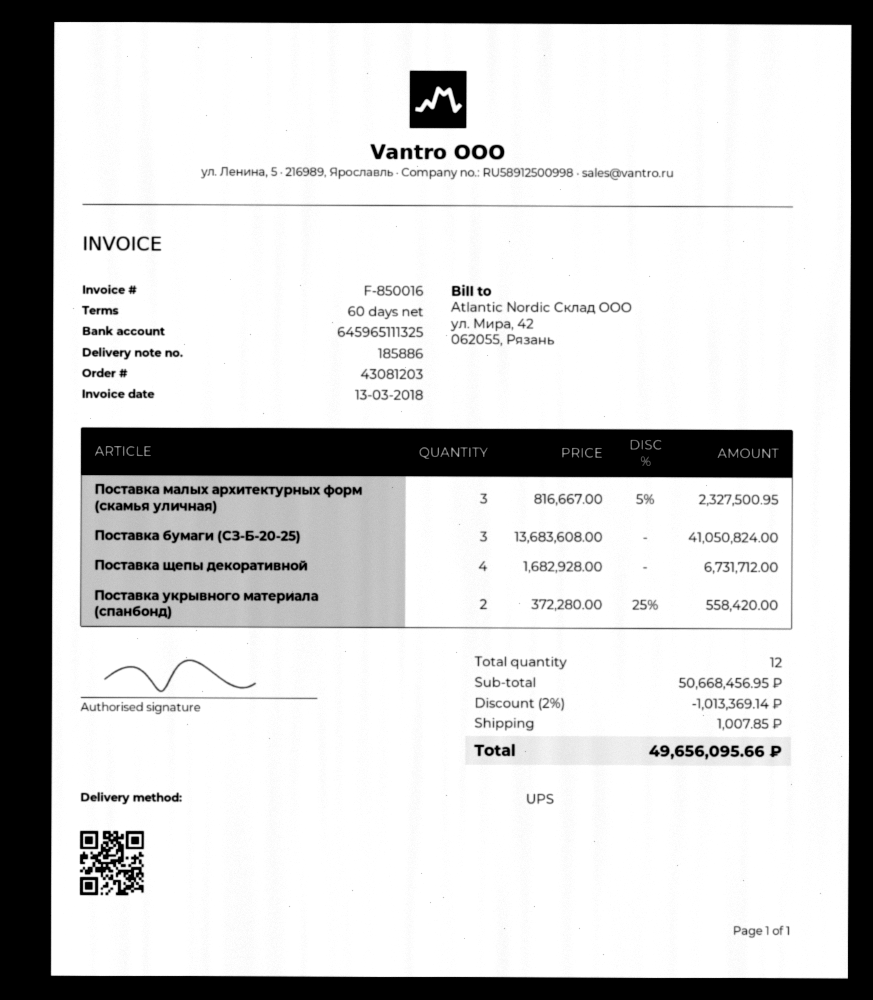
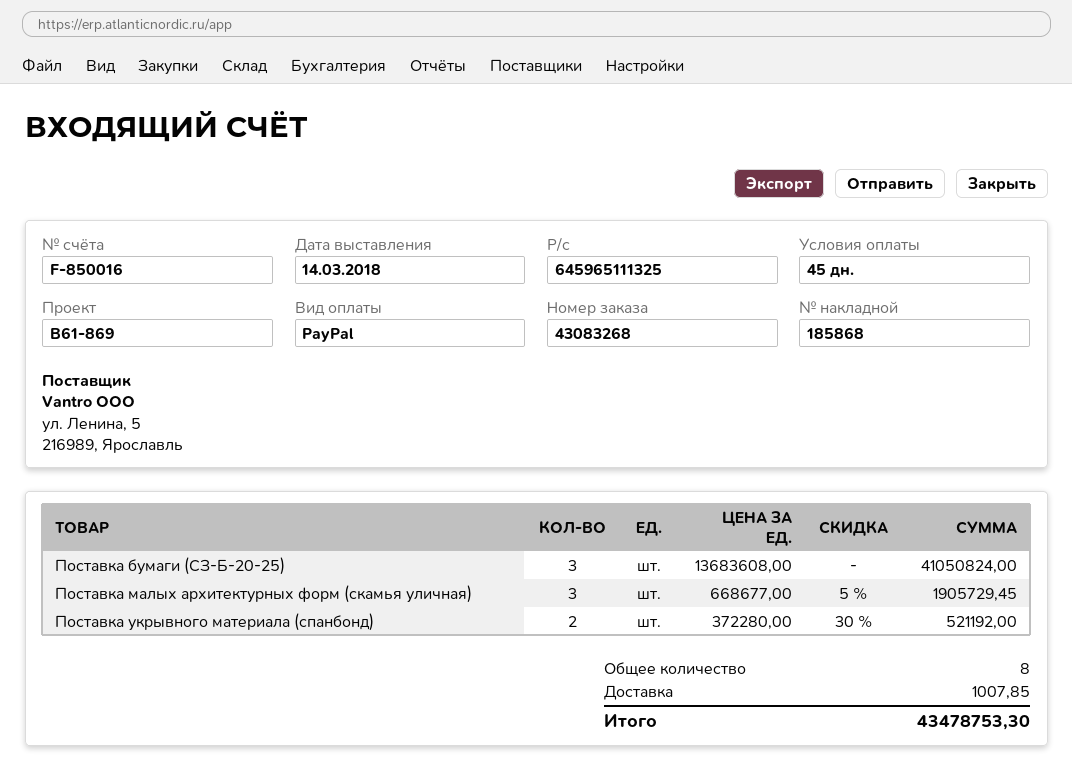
order number: 43081203 -> 43083268
delivery note number: 185886 -> 185868
invoice date: 2018-03-13 -> 2018-03-14
payment terms: 60 days -> 45 days
Поставка малых архитектурных форм (скамья уличная): 3 x 816667.00 - 5% = 2327500.95 -> 3 x 668677.00 - 5% = 1905729.45
Поставка щепы декоративной: 4 x 1682928.00 = 6731712.00 -> none
Поставка укрывного материала (спанбонд): 2 x 372280.00 - 25% = 558420.00 -> 2 x 372280.00 - 30% = 521192.00
total quantity: 12 -> 8
discount: 2% = 1013369.14 -> none
total: 49656095.66 -> 43478753.30

